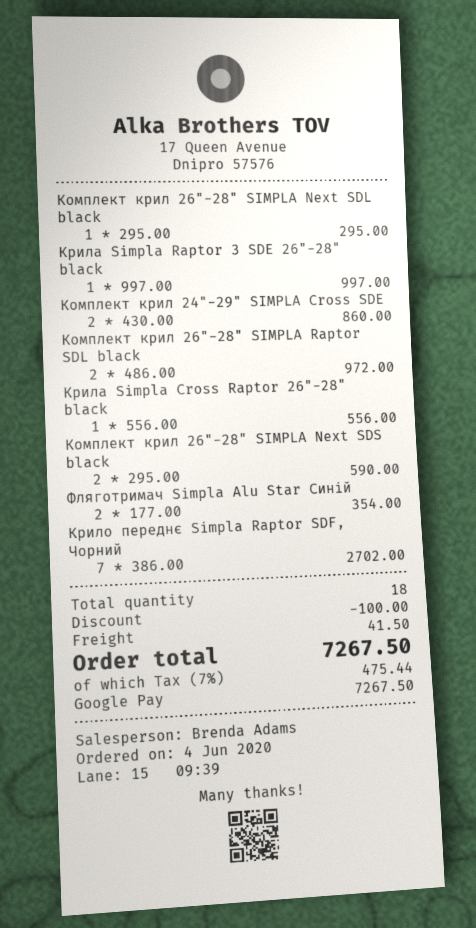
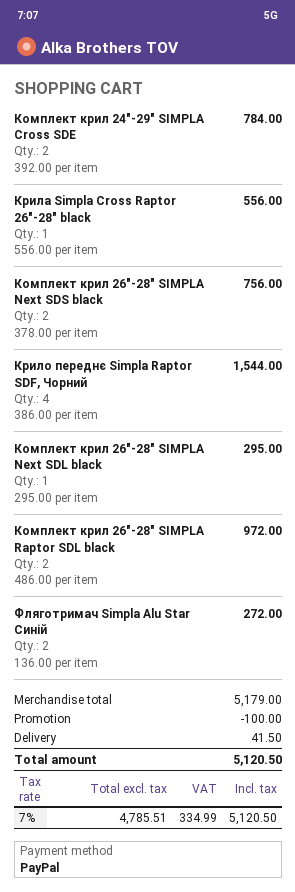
payment method: Google Pay -> PayPal
Крила Simpla Raptor 3 SDE 26"-28" black: 1 x 997.00 = 997.00 -> none
Комплект крил 24"-29" SIMPLA Cross SDE: 2 x 430.00 = 860.00 -> 2 x 392.00 = 784.00
Комплект крил 26"-28" SIMPLA Next SDS black: 2 x 295.00 = 590.00 -> 2 x 378.00 = 756.00
Фляготримач Simpla Alu Star Синій: 2 x 177.00 = 354.00 -> 2 x 136.00 = 272.00
Крило переднє Simpla Raptor SDF, Чорний: 7 x 386.00 = 2702.00 -> 4 x 386.00 = 1544.00
tax: 7% = 475.44 -> 7% = 334.99
total: 7267.50 -> 5120.50

